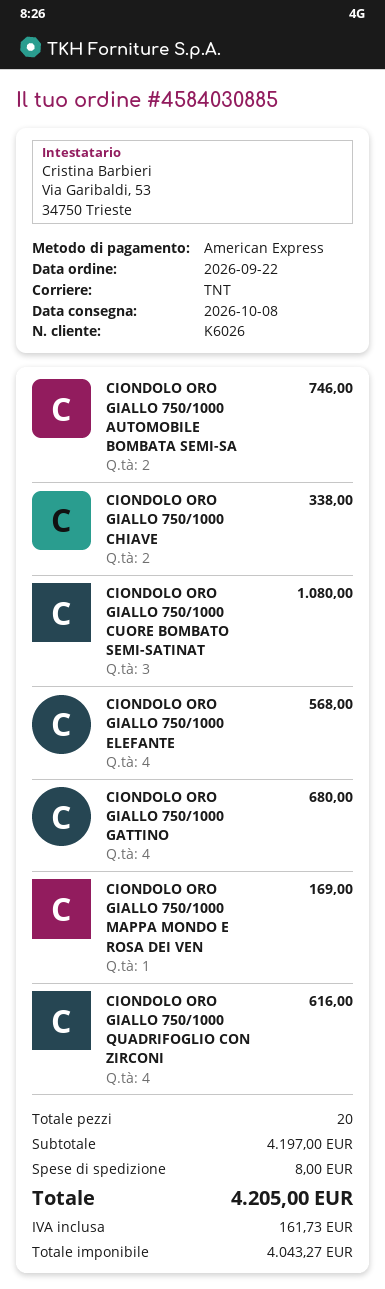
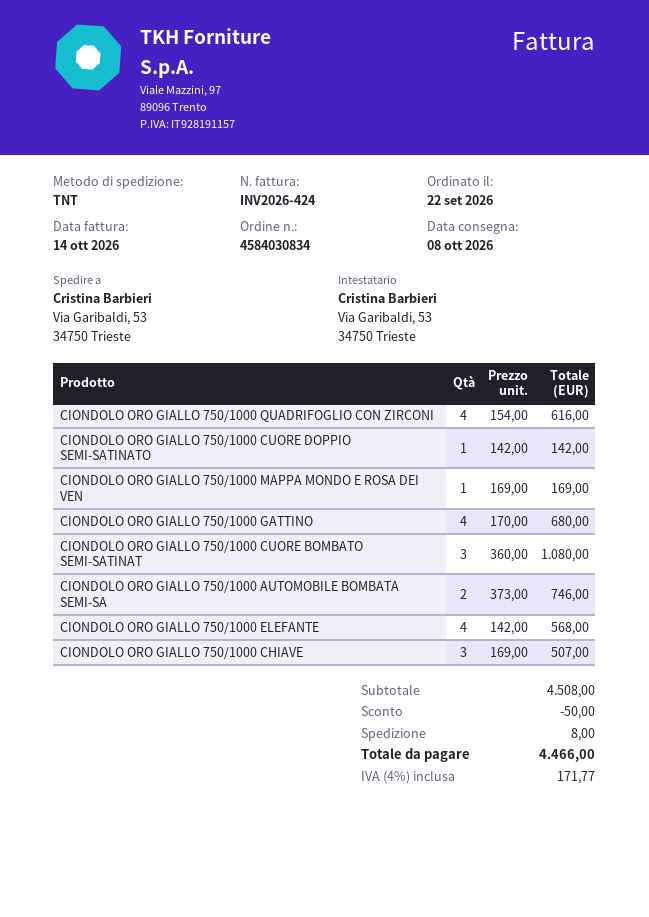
order number: 4584030885 -> 4584030834
CIONDOLO ORO GIALLO 750/1000 CHIAVE: 2 for 338.00 -> 3 for 507.00
CIONDOLO ORO GIALLO 750/1000 CUORE DOPPIO SEMI-SATINATO: none -> 1 for 142.00
subtotal: 4197.00 -> 4508.00
discount: none -> 50.00
tax: 161.73 -> 171.77
total: 4205.00 -> 4466.00

